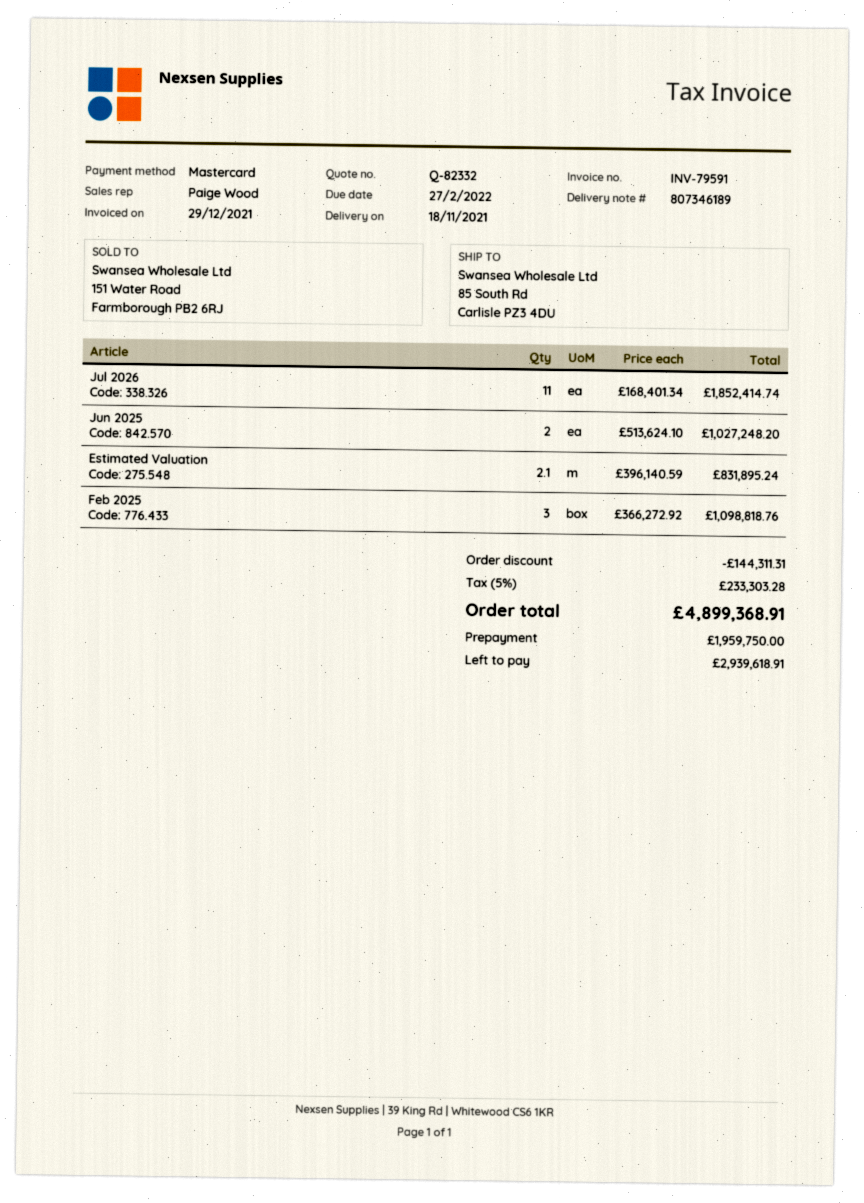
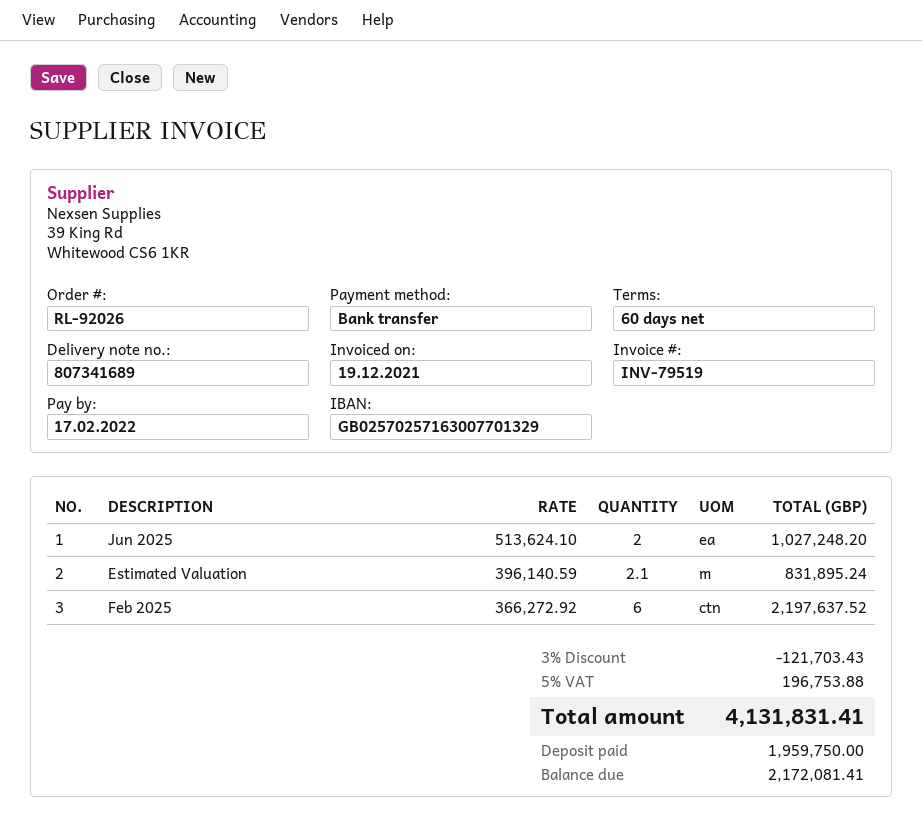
delivery note number: 807346189 -> 807341689
invoice number: INV-79591 -> INV-79519
invoice date: 2021-12-29 -> 2021-12-19
due date: 2022-02-27 -> 2022-02-17
payment method: Mastercard -> bank transfer
Jul 2026: 11 x 168401.34 = 1852414.74 -> none
Feb 2025: 3 x 366272.92 = 1098818.76 -> 6 x 366272.92 = 2197637.52
discount: 144311.31 -> 121703.43
tax: 5% = 233303.28 -> 5% = 196753.88
total: 4899368.91 -> 4131831.41
balance: 2939618.91 -> 2172081.41

